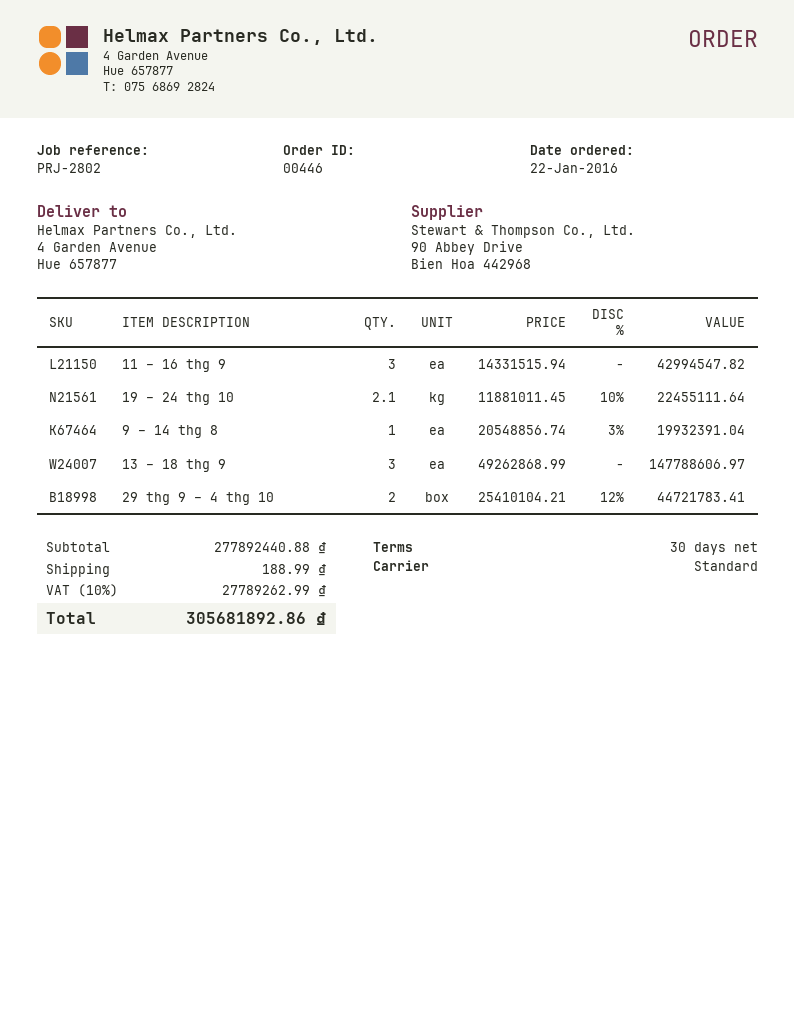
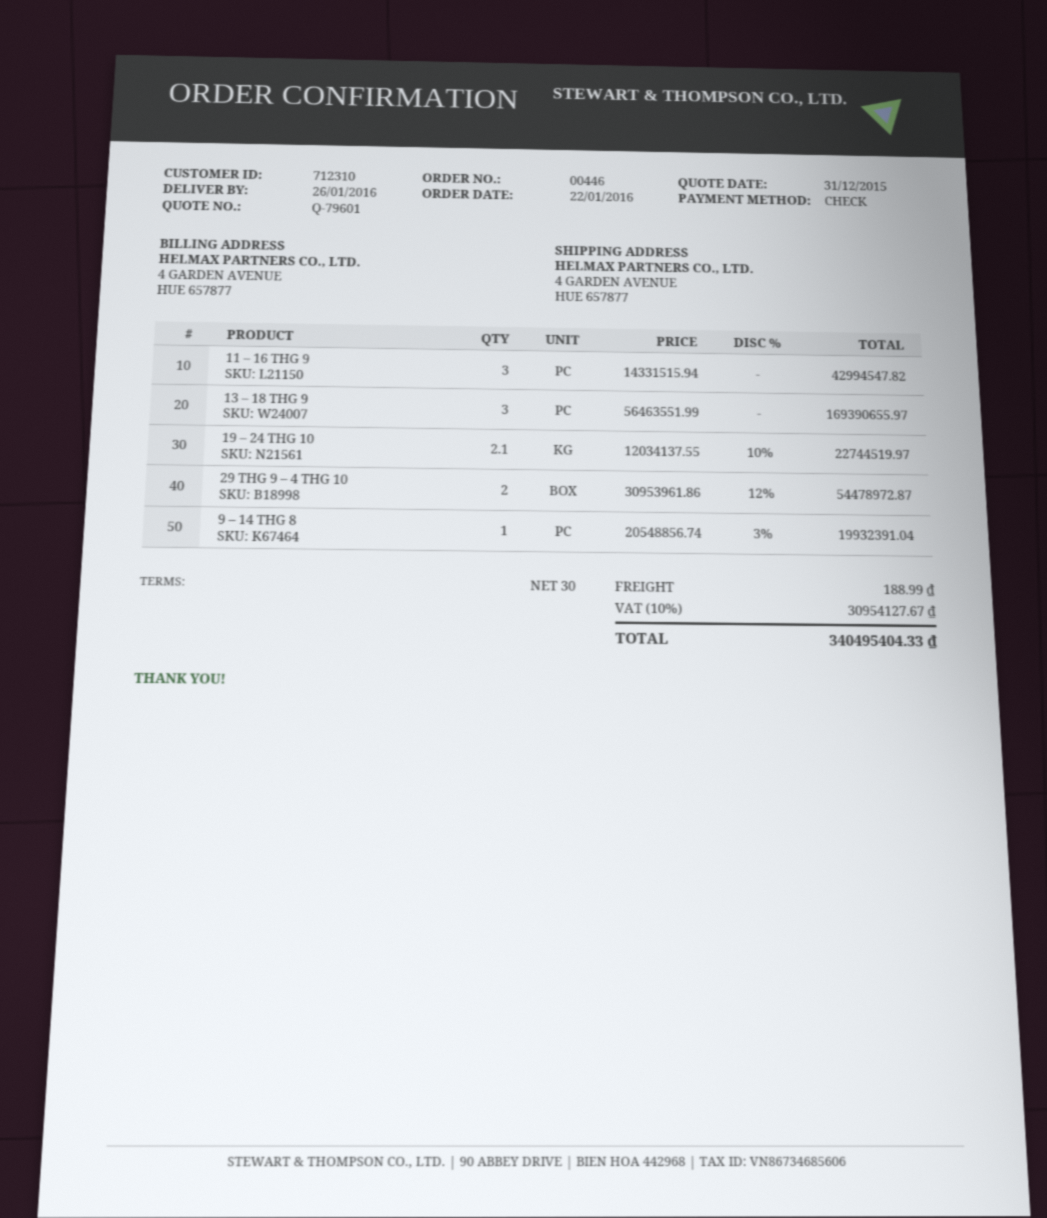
19 – 24 thg 10: 2.1 x 11881011.45 - 10% = 22455111.64 -> 2.1 x 12034137.55 - 10% = 22744519.97
13 – 18 thg 9: 3 x 49262868.99 = 147788606.97 -> 3 x 56463551.99 = 169390655.97
29 thg 9 – 4 thg 10: 2 x 25410104.21 - 12% = 44721783.41 -> 2 x 30953961.86 - 12% = 54478972.87
tax: 10% = 27789262.99 -> 10% = 30954127.67
total: 305681892.86 -> 340495404.33

